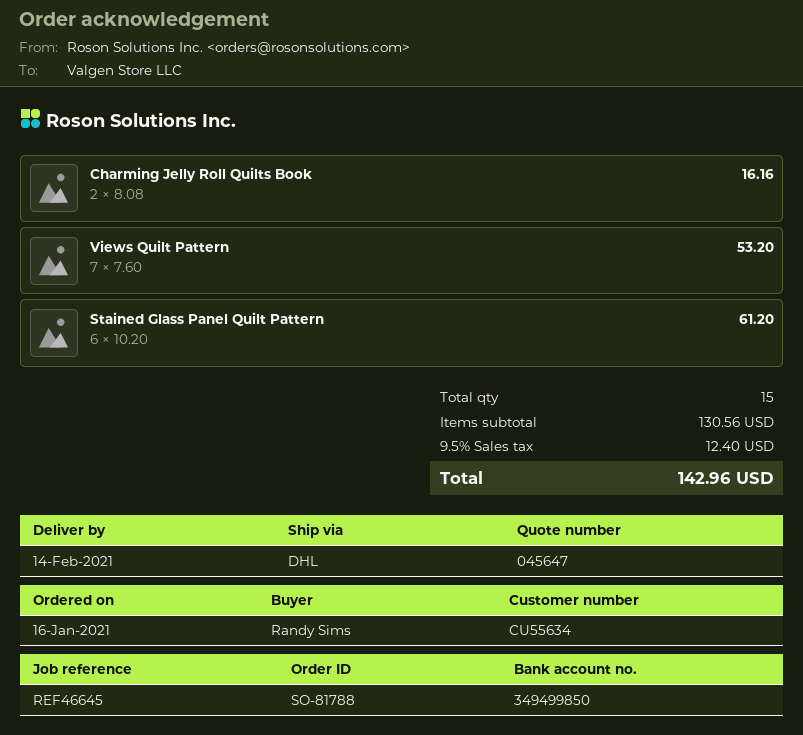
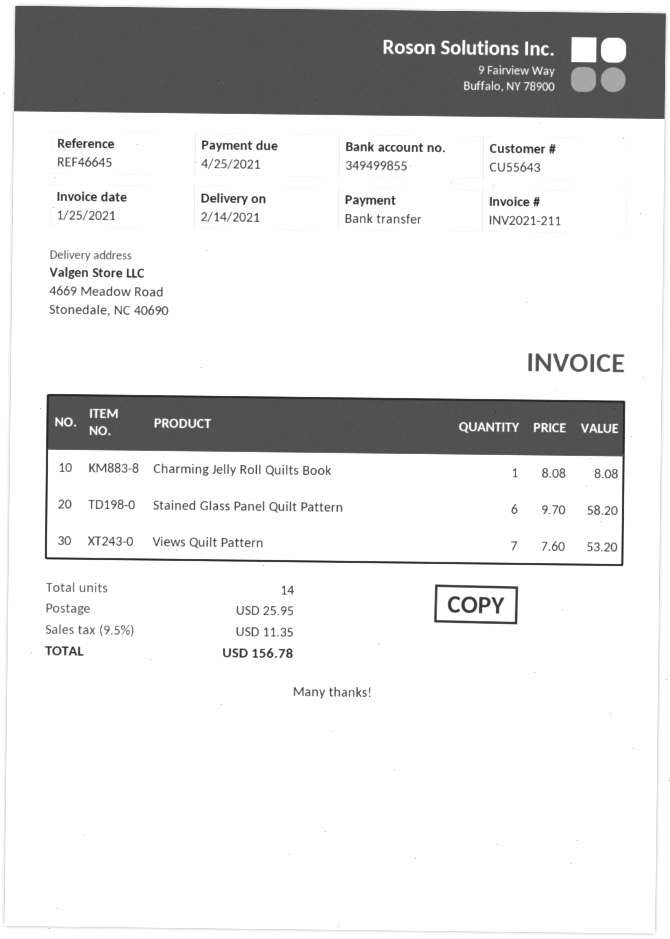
customer number: CU55634 -> CU55643
bank account: 349499850 -> 349499855
Charming Jelly Roll Quilts Book: 2 x 8.08 = 16.16 -> 1 x 8.08 = 8.08
Stained Glass Panel Quilt Pattern: 6 x 10.20 = 61.20 -> 6 x 9.70 = 58.20
total quantity: 15 -> 14
shipping: none -> 25.95
tax: 9.5% = 12.40 -> 9.5% = 11.35
total: 142.96 -> 156.78

